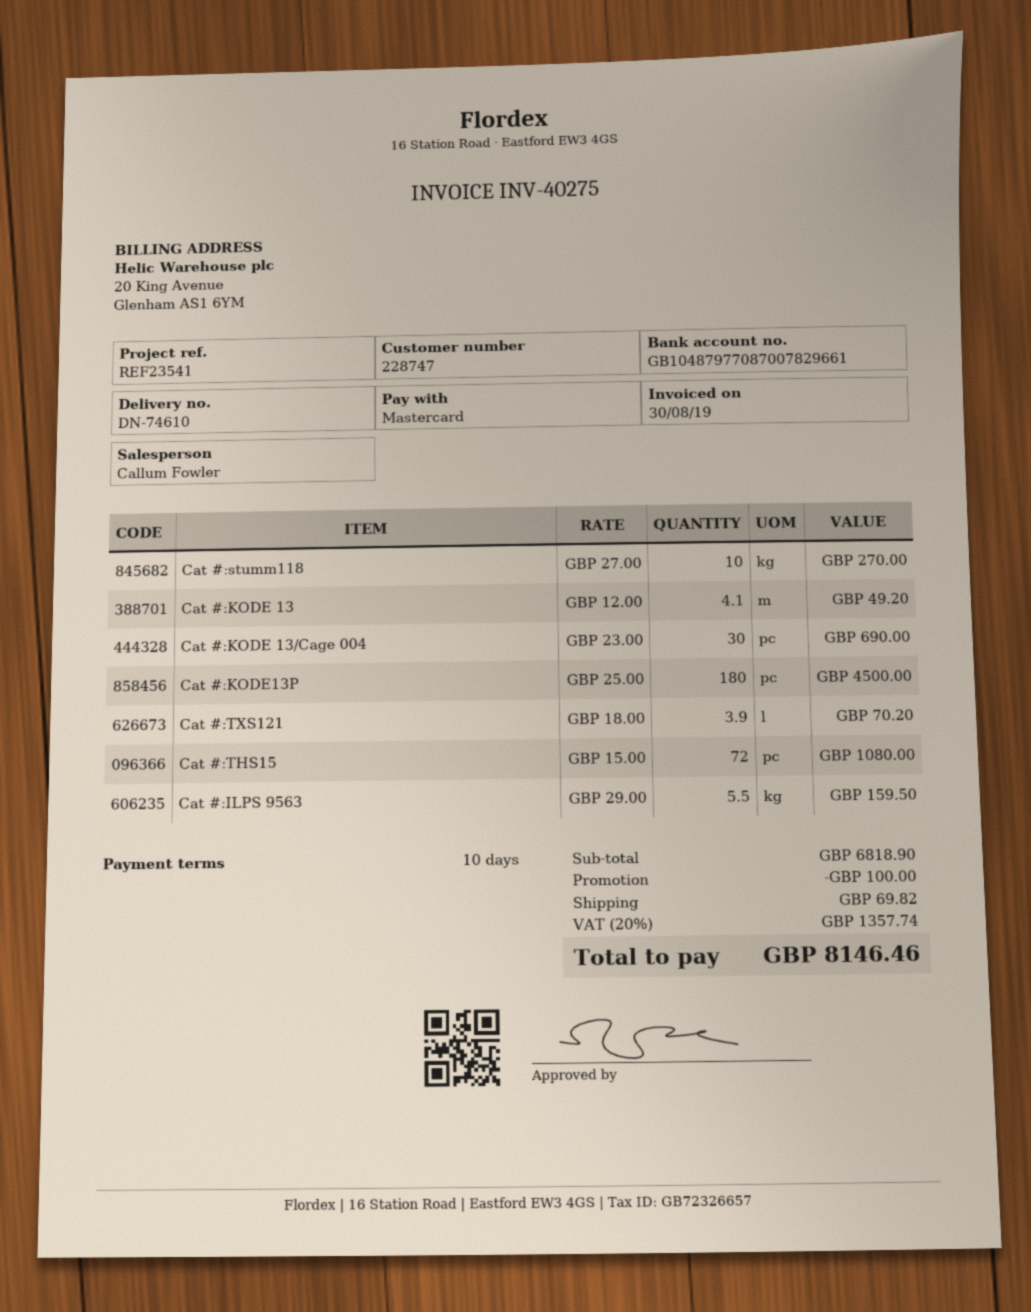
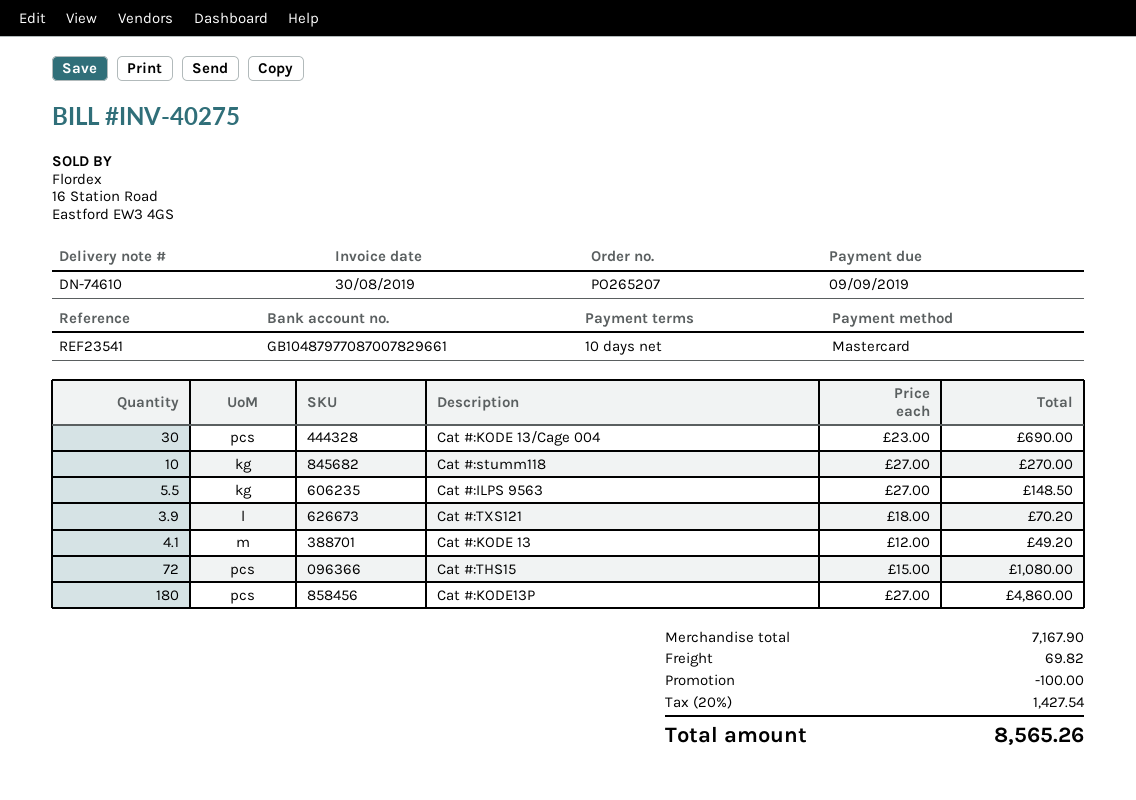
Cat #:KODE13P: 180 x 25.00 = 4500.00 -> 180 x 27.00 = 4860.00
Cat #:ILPS 9563: 5.5 x 29.00 = 159.50 -> 5.5 x 27.00 = 148.50
subtotal: 6818.90 -> 7167.90
tax: 20% = 1357.74 -> 20% = 1427.54
total: 8146.46 -> 8565.26

